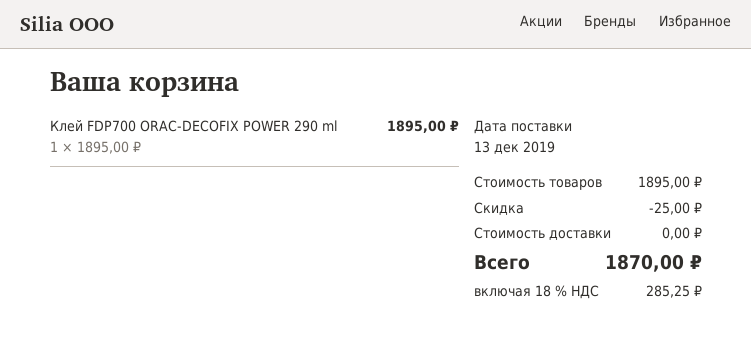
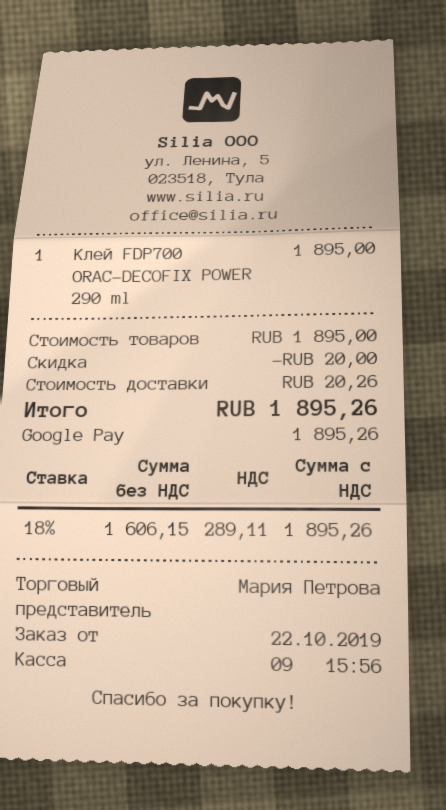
discount: 25.00 -> 20.00
shipping: 0.00 -> 20.26
tax: 18% = 285.25 -> 18% = 289.11
total: 1870.00 -> 1895.26

